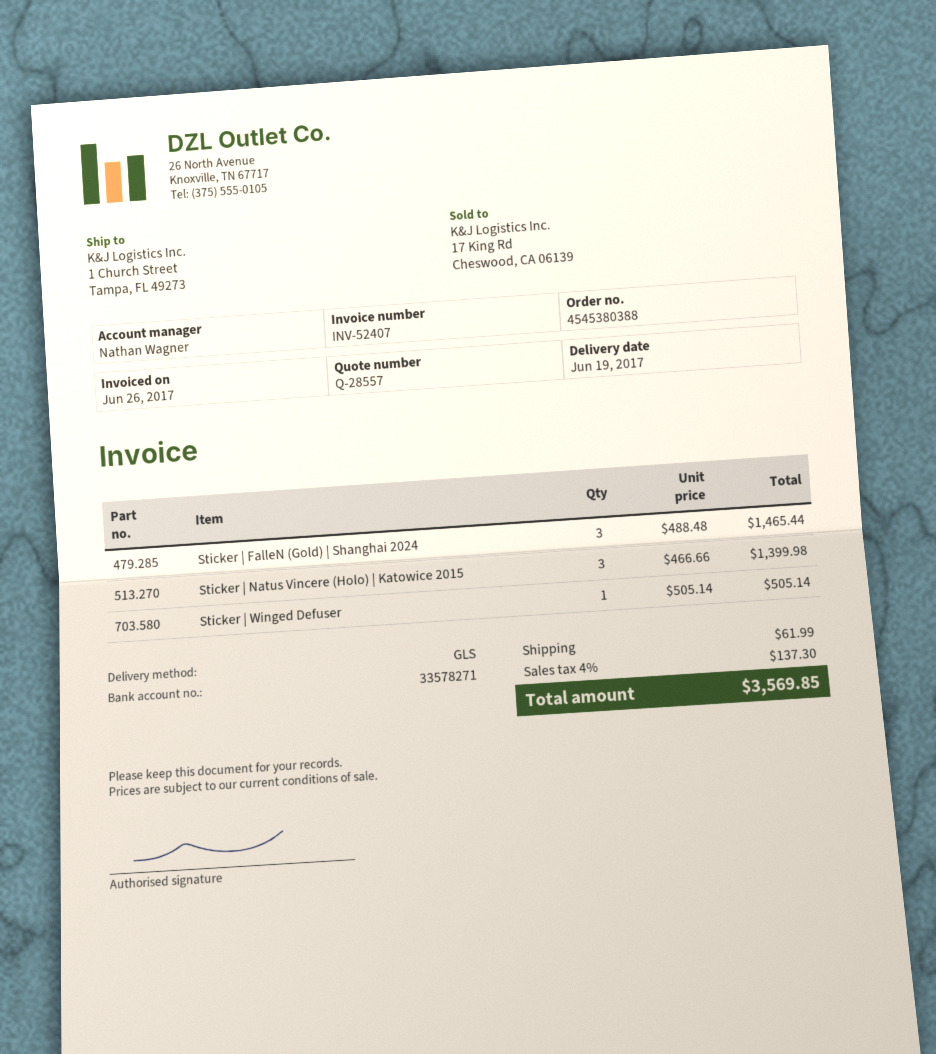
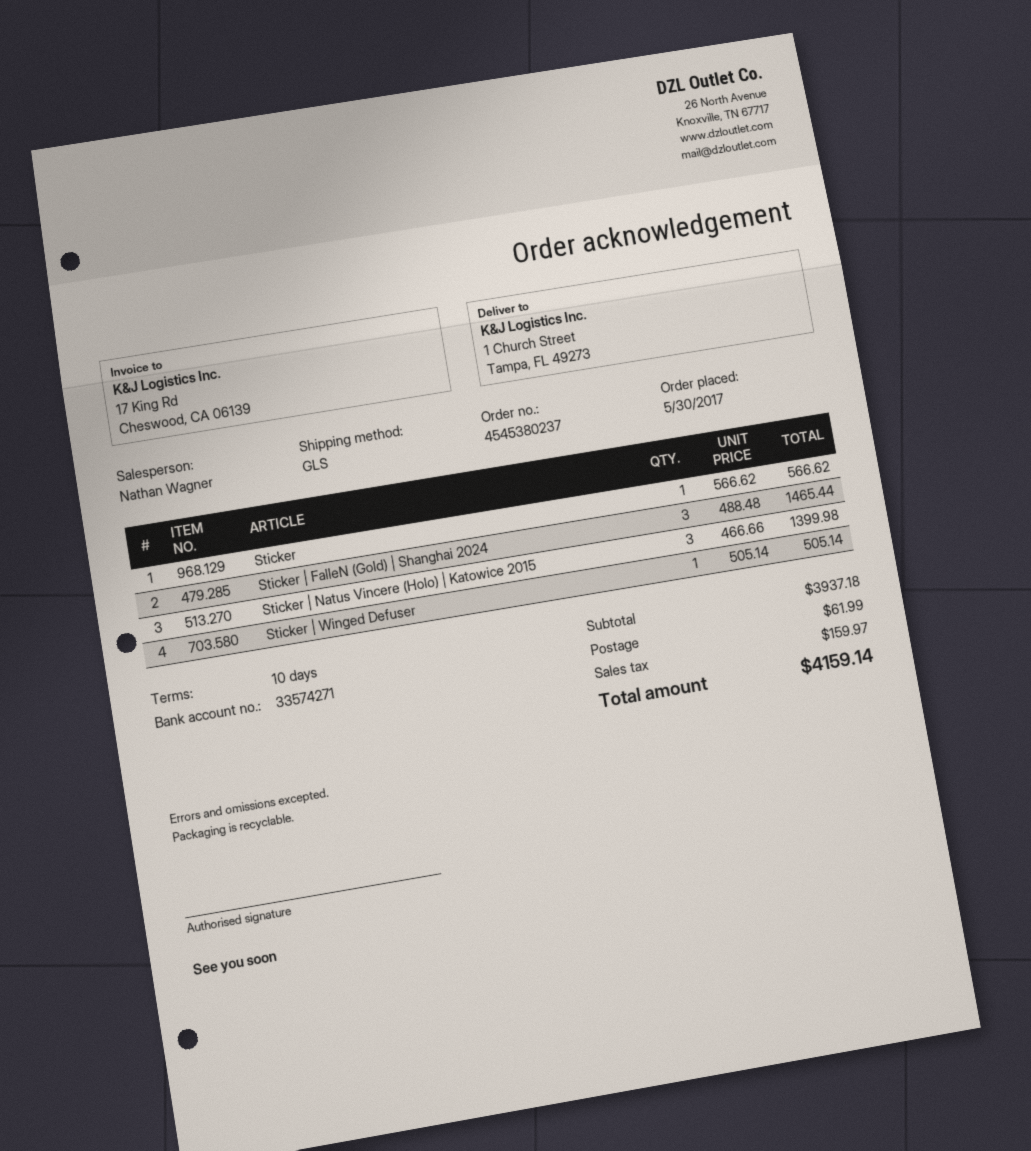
order number: 4545380388 -> 4545380237
bank account: 33578271 -> 33574271
Sticker: none -> 1 x 566.62 = 566.62
tax: 137.30 -> 159.97
total: 3569.85 -> 4159.14

